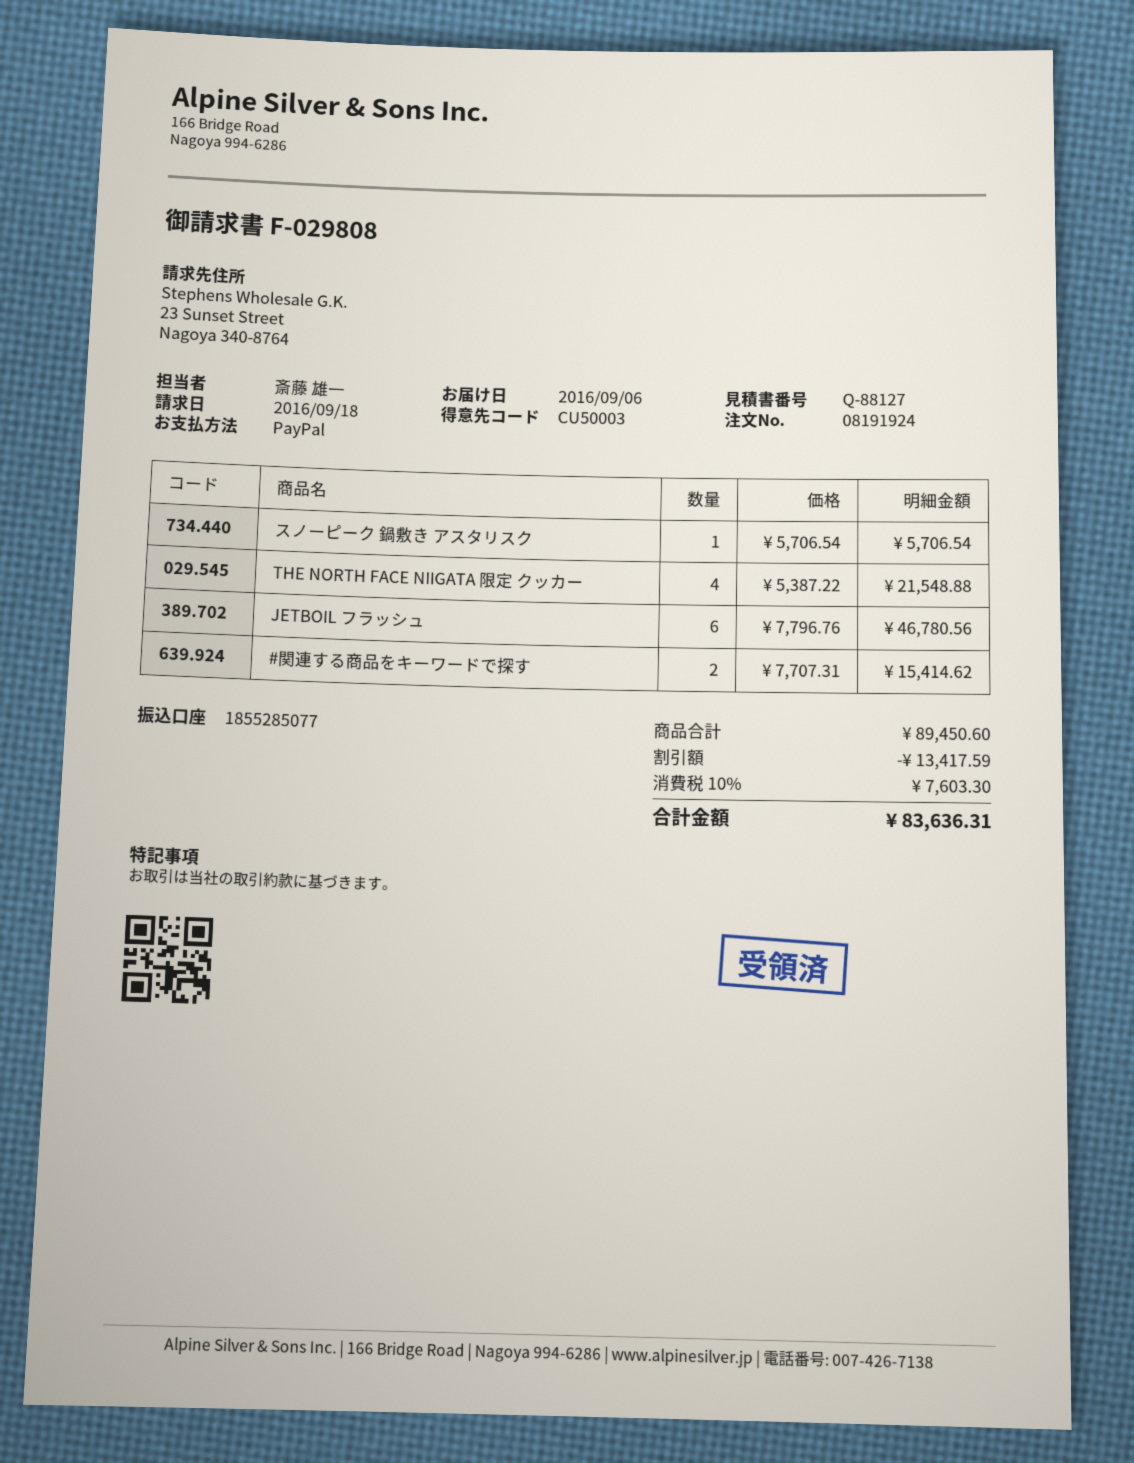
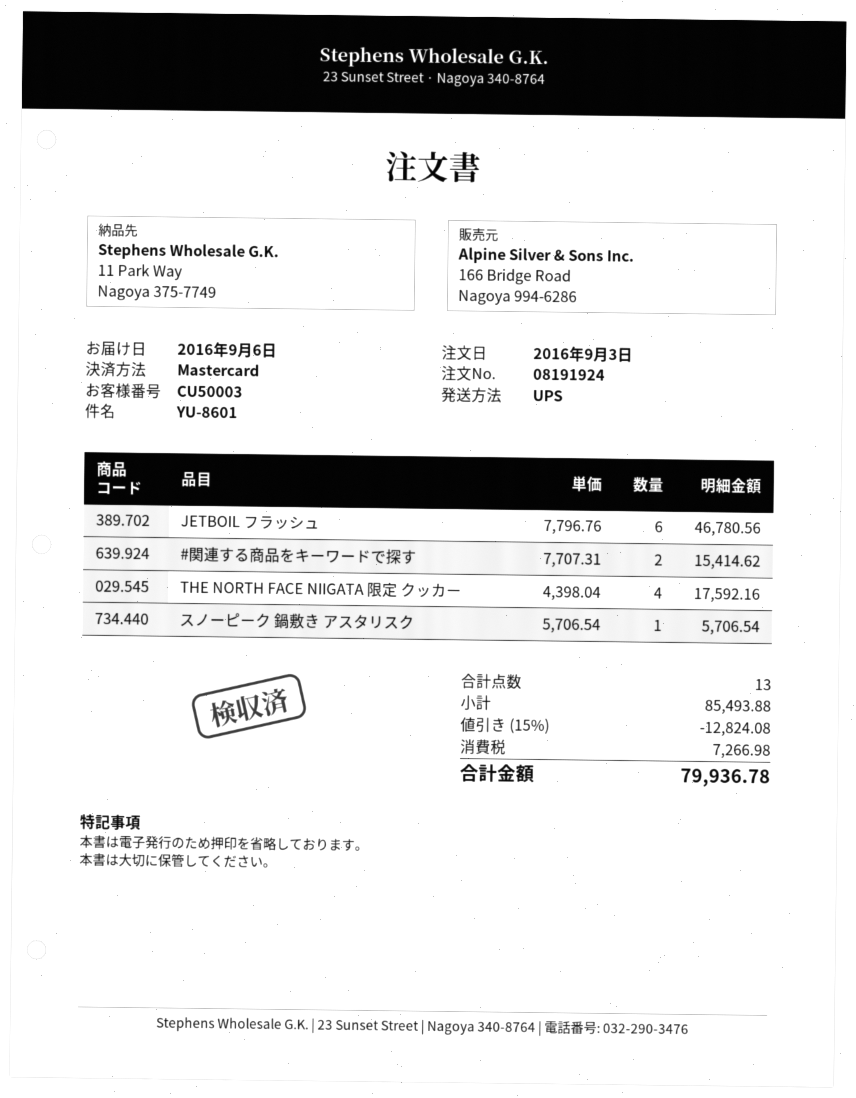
payment method: PayPal -> Mastercard
THE NORTH FACE NIIGATA 限定 クッカー: 4 x 5387.22 = 21548.88 -> 4 x 4398.04 = 17592.16
subtotal: 89450.60 -> 85493.88
discount: 13417.59 -> 12824.08
tax: 7603.30 -> 7266.98
total: 83636.31 -> 79936.78

